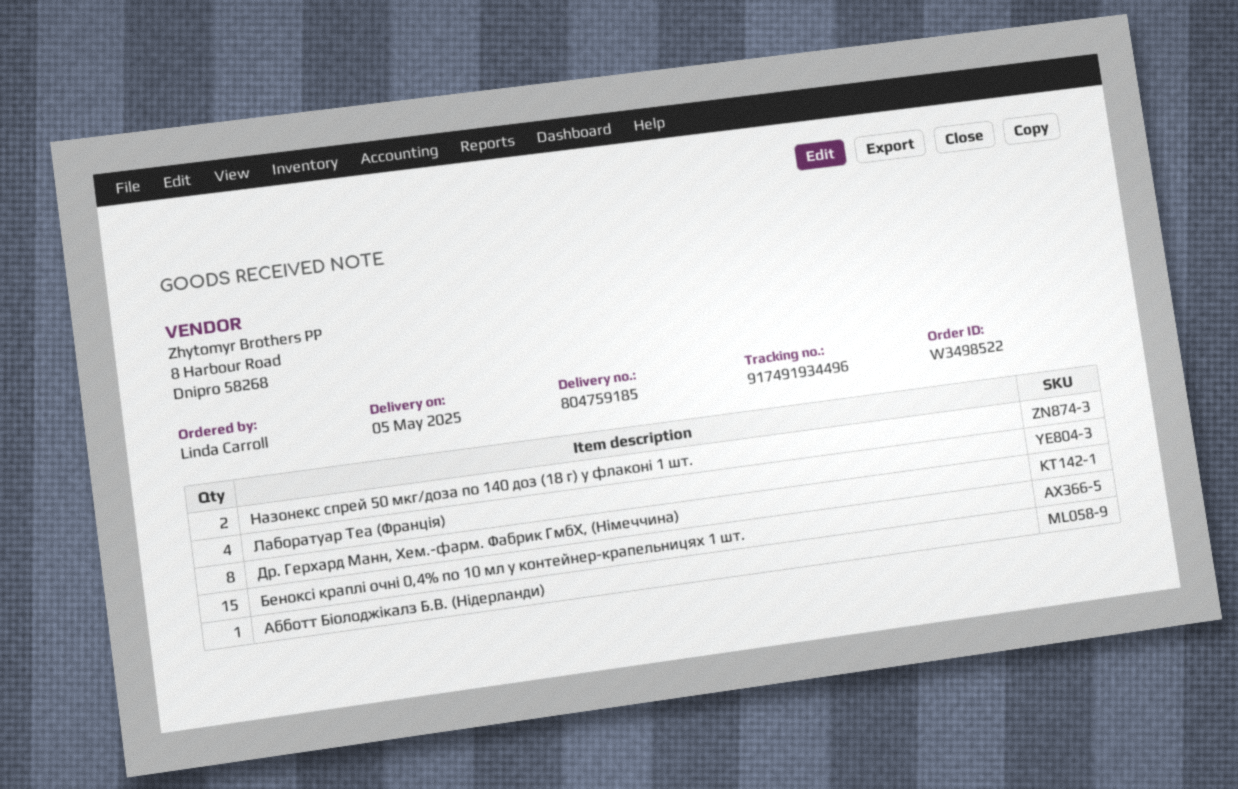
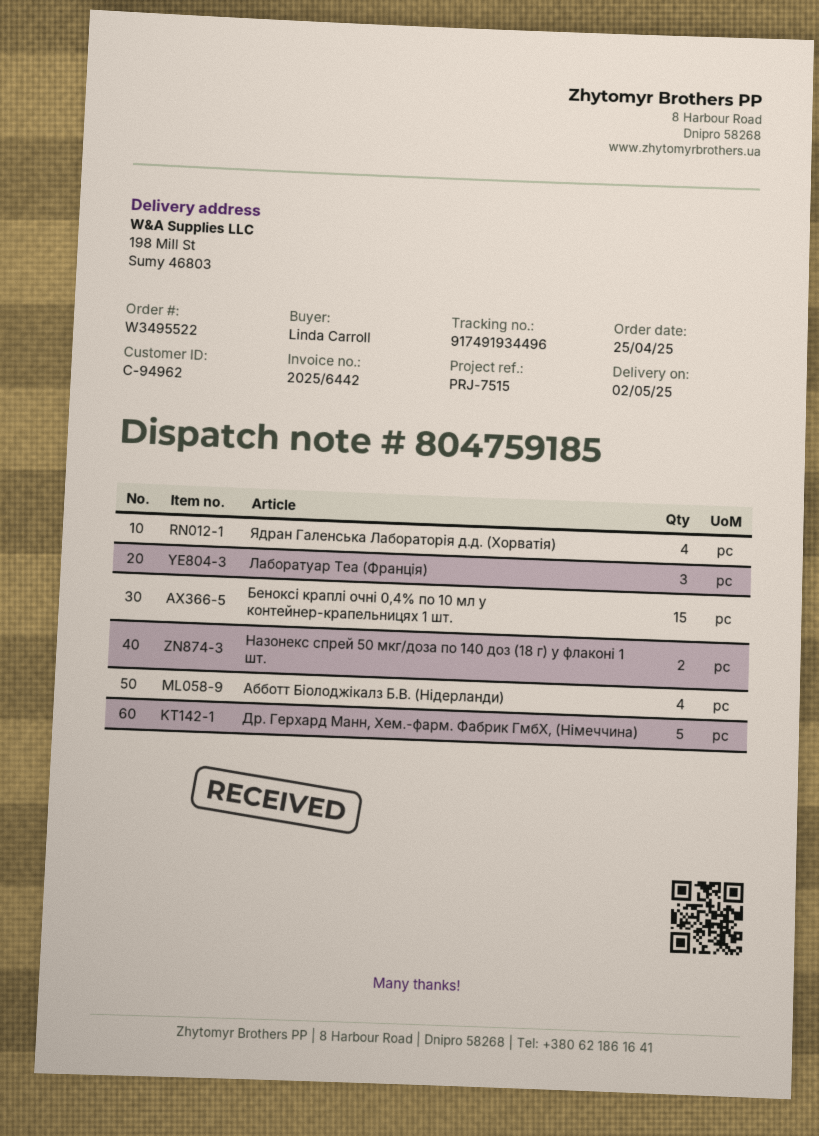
order number: W3498522 -> W3495522
delivery date: 2025-05-05 -> 2025-05-02
Лаборатуар Теа (Франція): 4 -> 3
Др. Герхард Манн, Хем.-фарм. Фабрик ГмбХ, (Німеччина): 8 -> 5
Абботт Біолоджікалз Б.В. (Нідерланди): 1 -> 4
Ядран Галенська Лабораторія д.д. (Хорватія): none -> 4

